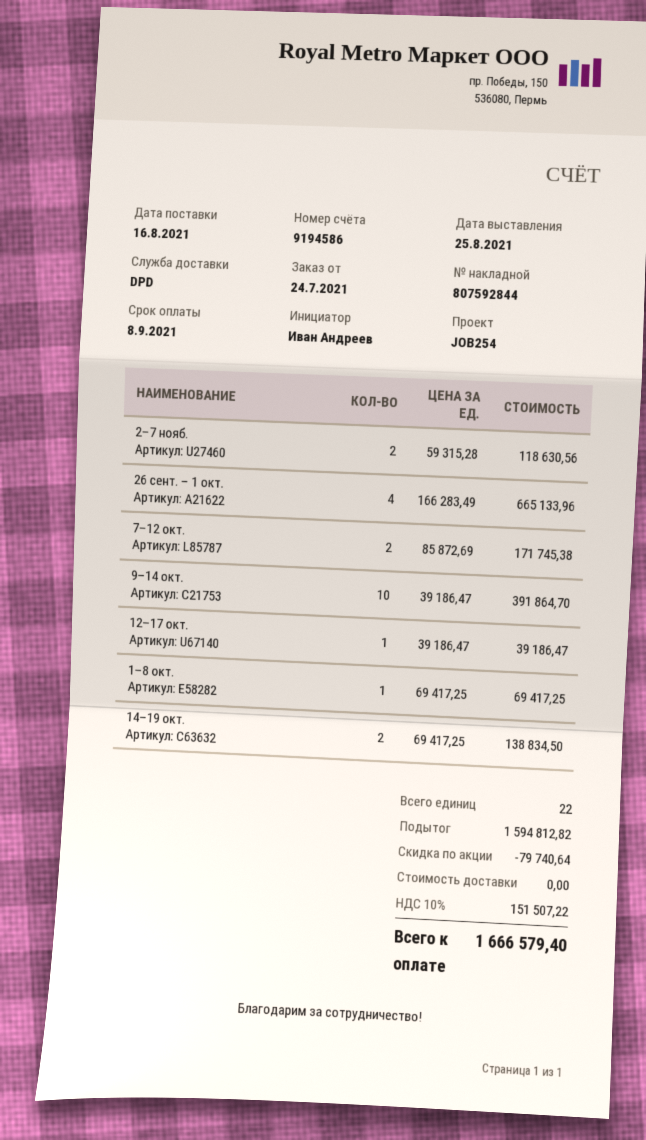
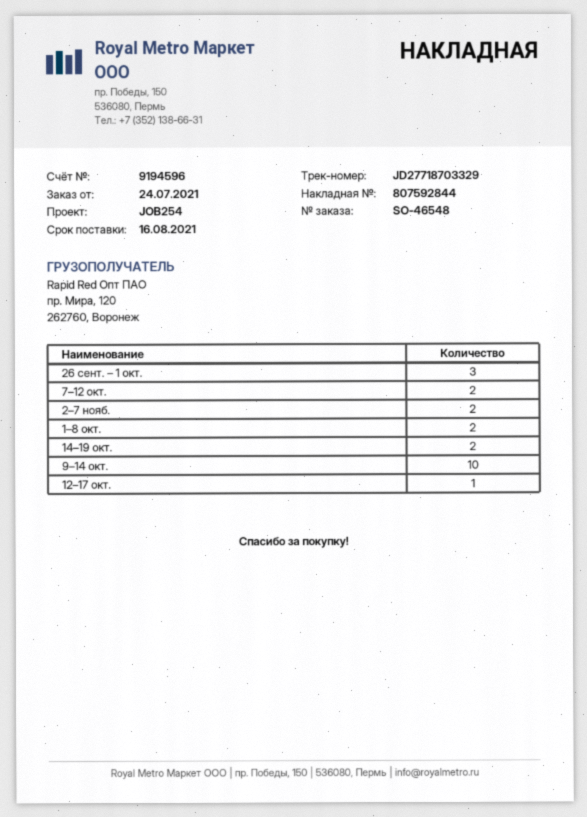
invoice number: 9194586 -> 9194596
26 сент. – 1 окт.: 4 -> 3
1–8 окт.: 1 -> 2

